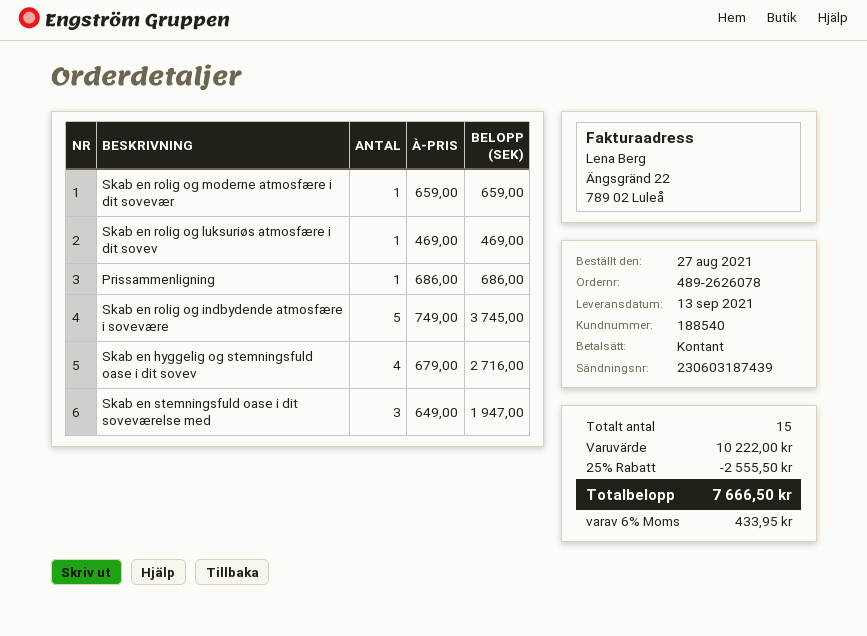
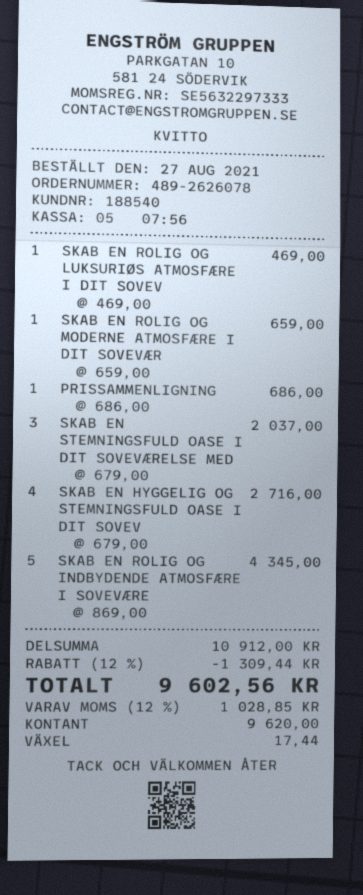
Skab en rolig og indbydende atmosfære i sovevære: 5 x 749.00 = 3745.00 -> 5 x 869.00 = 4345.00
Skab en stemningsfuld oase i dit soveværelse med: 3 x 649.00 = 1947.00 -> 3 x 679.00 = 2037.00
subtotal: 10222.00 -> 10912.00
discount: 25% = 2555.50 -> 12% = 1309.44
tax: 6% = 433.95 -> 12% = 1028.85
total: 7666.50 -> 9602.56

